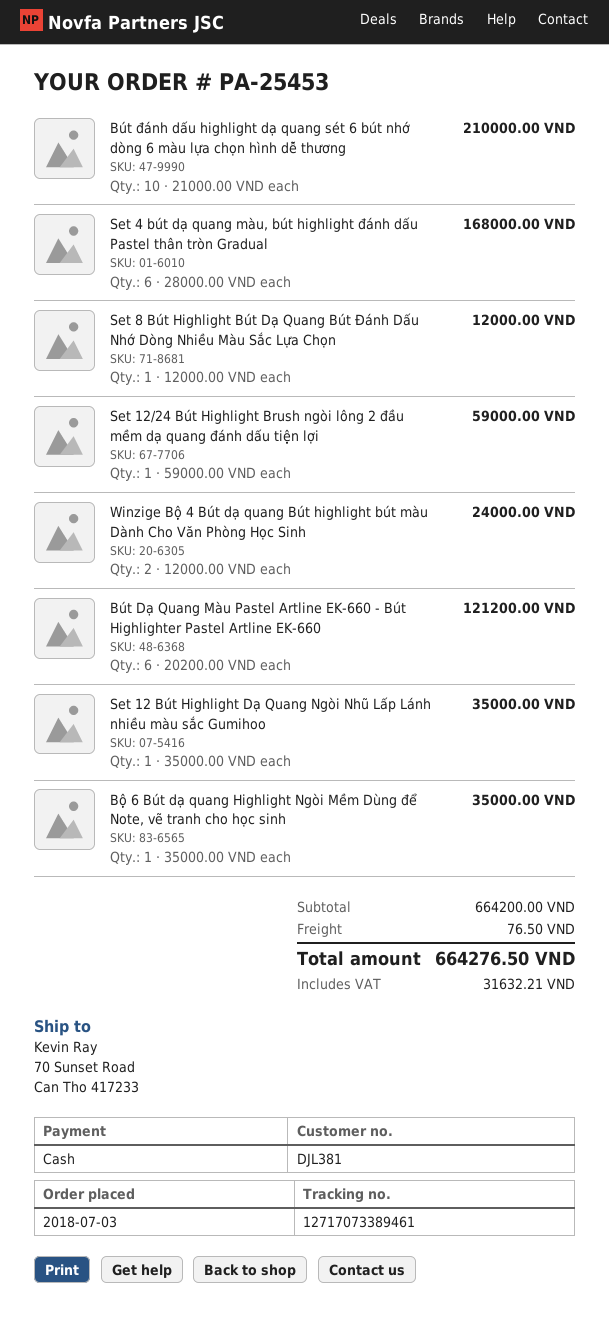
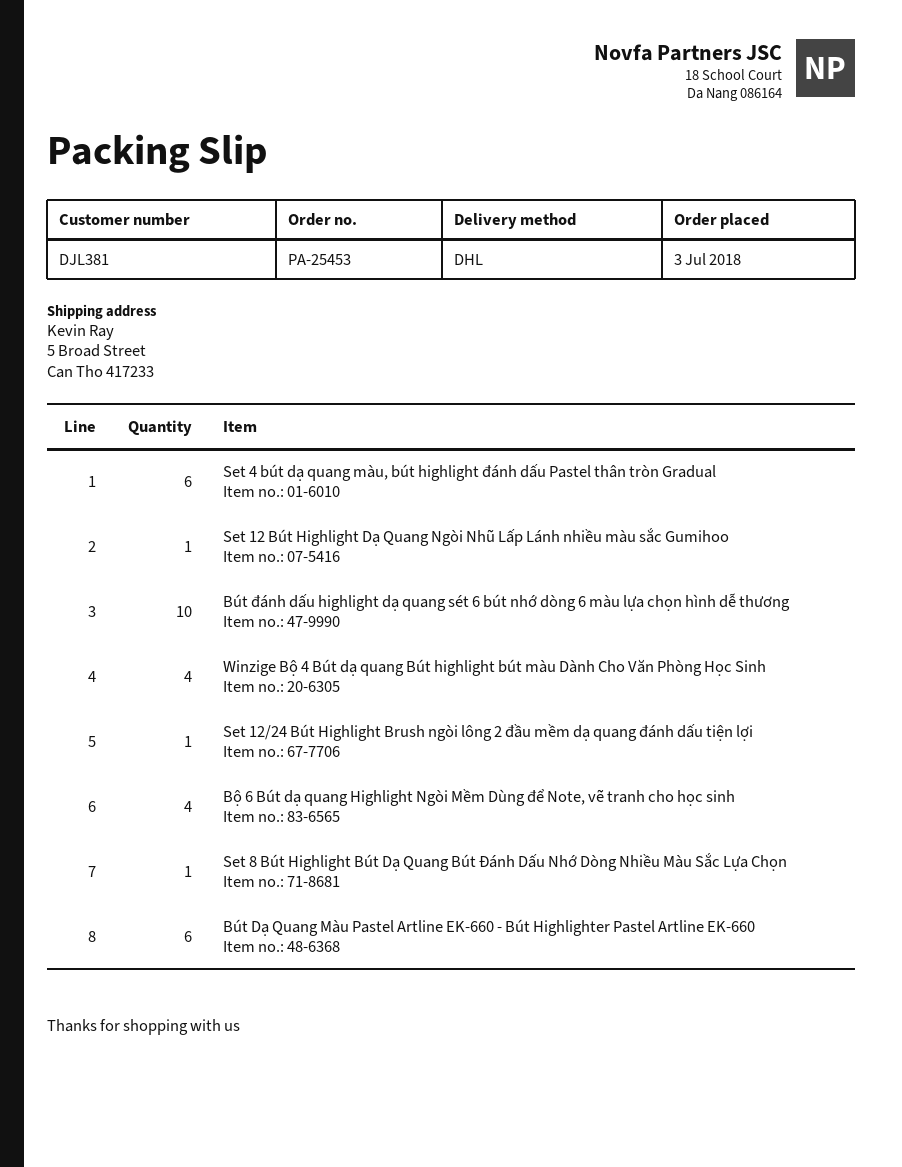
ship to: 70 Sunset Road, Can Tho 417233 -> 5 Broad Street, Can Tho 417233
Winzige Bộ 4 Bút dạ quang Bút highlight bút màu Dành Cho Văn Phòng Học Sinh: 2 -> 4
Bộ 6 Bút dạ quang Highlight Ngòi Mềm Dùng để Note, vẽ tranh cho học sinh: 1 -> 4

